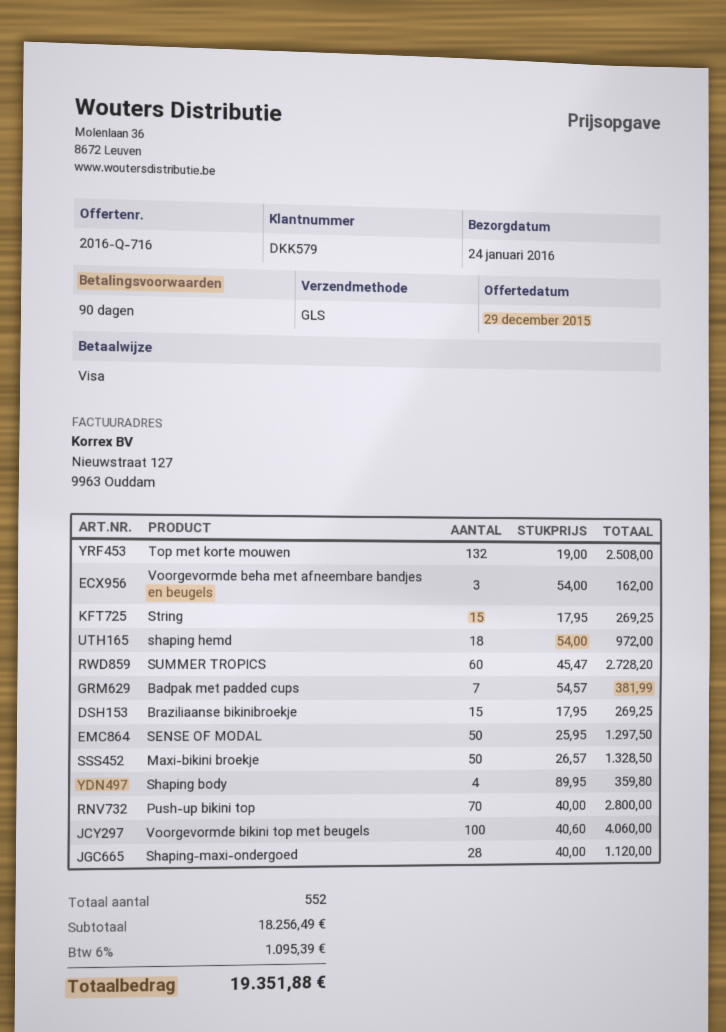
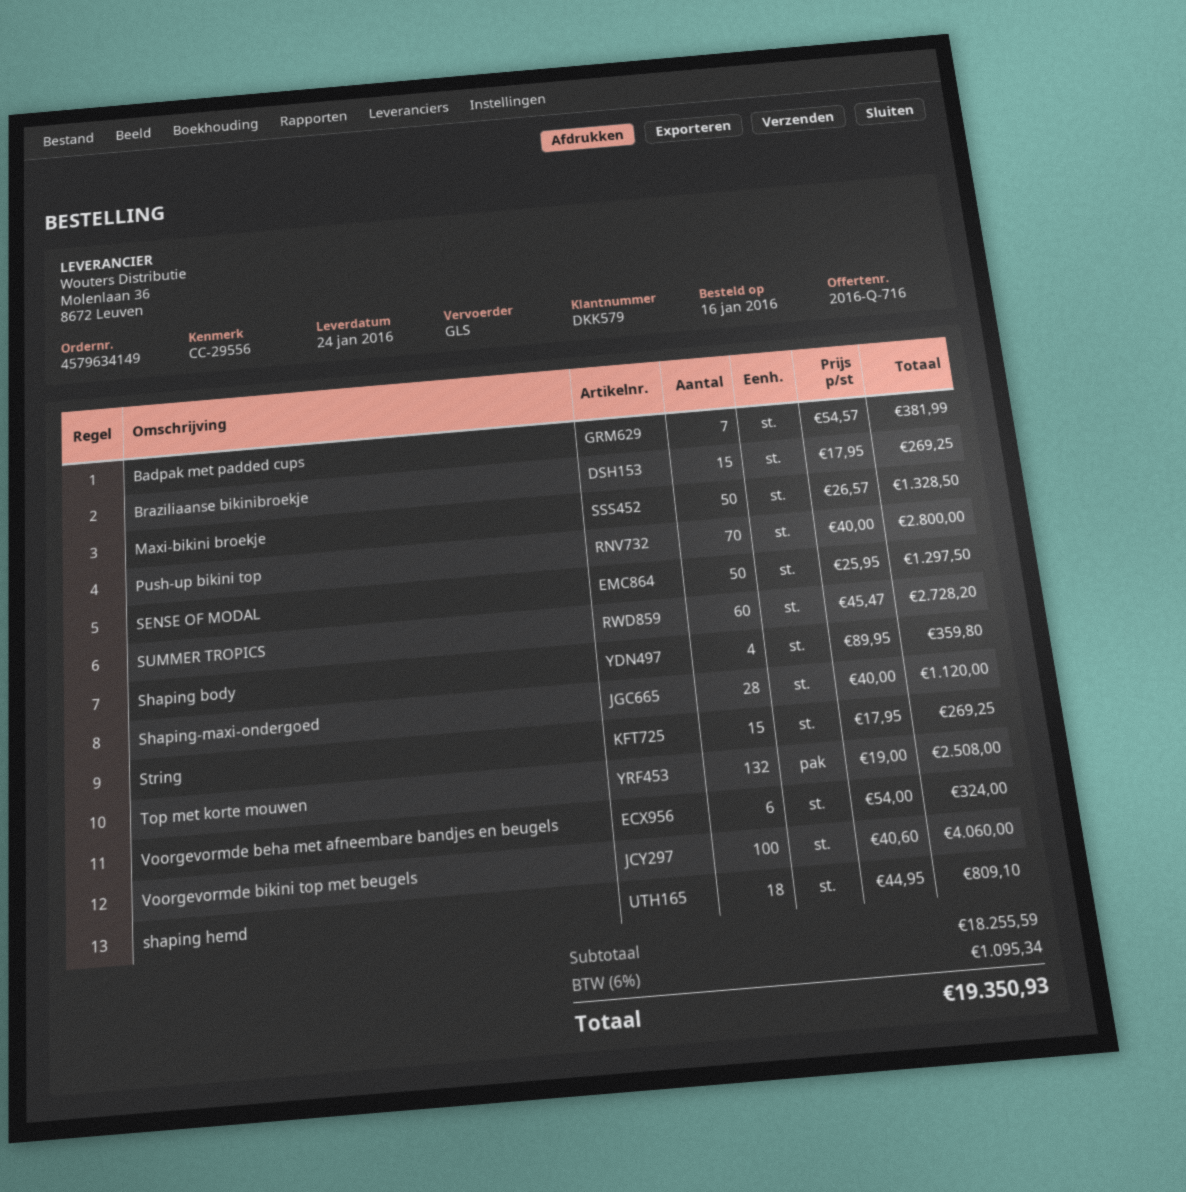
Voorgevormde beha met afneembare bandjes en beugels: 3 x 54.00 = 162.00 -> 6 x 54.00 = 324.00
shaping hemd: 18 x 54.00 = 972.00 -> 18 x 44.95 = 809.10
subtotal: 18256.49 -> 18255.59
tax: 6% = 1095.39 -> 6% = 1095.34
total: 19351.88 -> 19350.93

